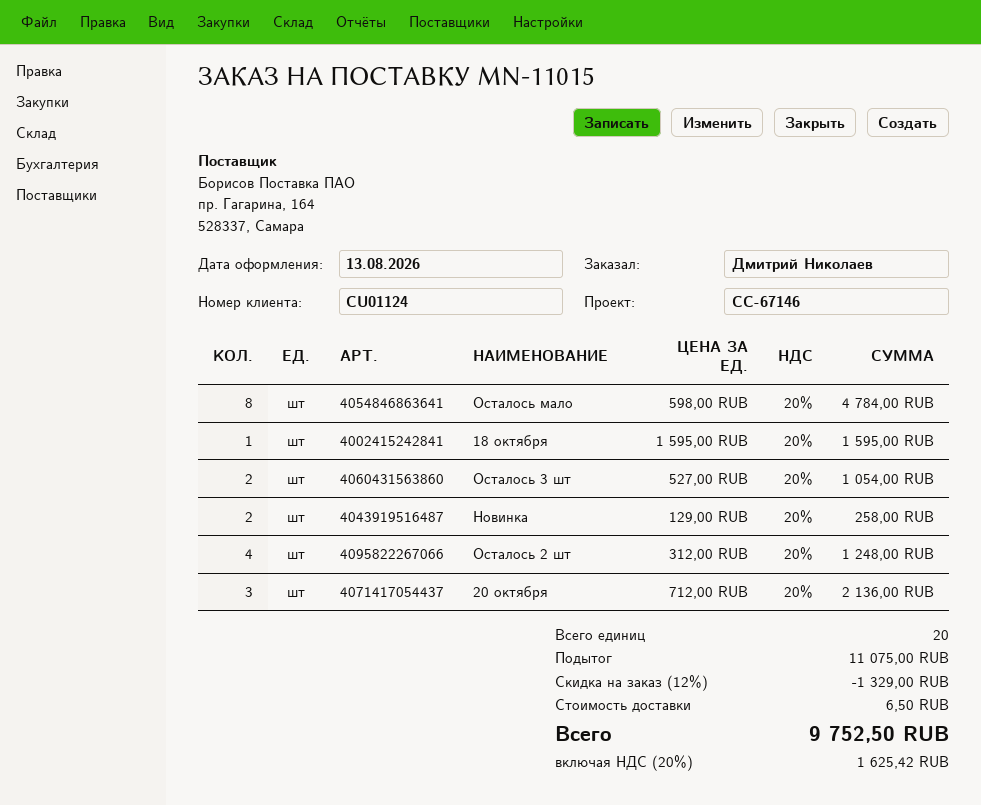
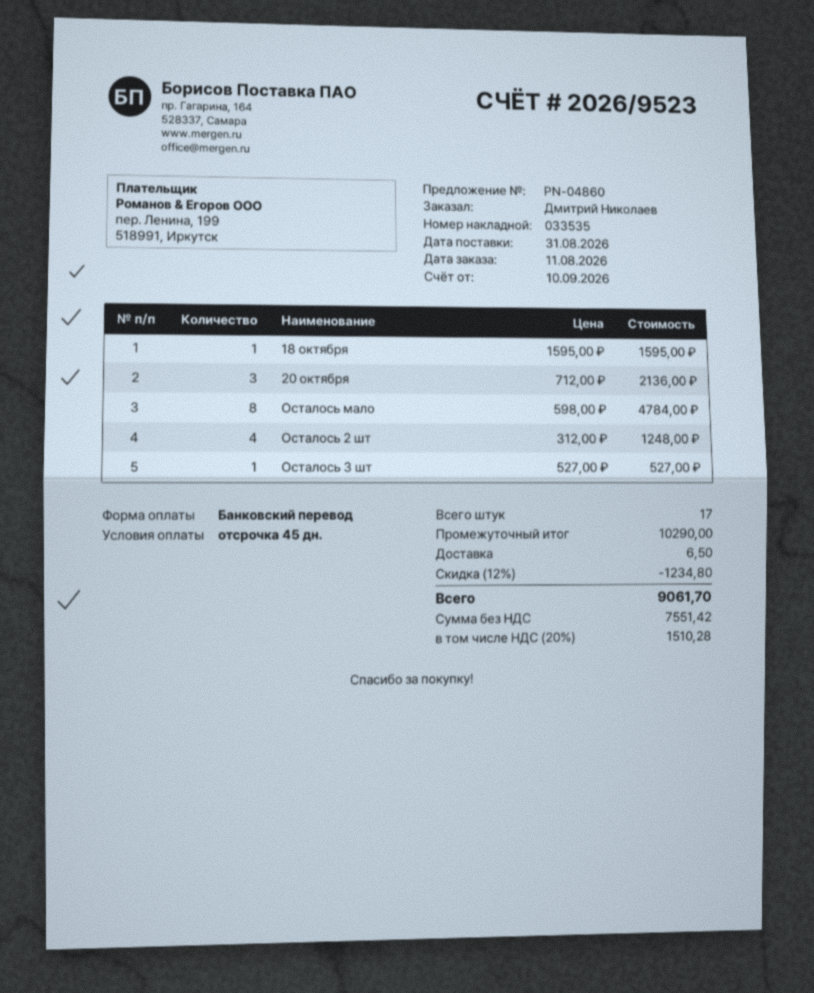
order date: 2026-08-13 -> 2026-08-11
Осталось 3 шт: 2 x 527.00 = 1054.00 -> 1 x 527.00 = 527.00
Новинка: 2 x 129.00 = 258.00 -> none
total quantity: 20 -> 17
subtotal: 11075.00 -> 10290.00
discount: 12% = 1329.00 -> 12% = 1234.80
tax: 20% = 1625.42 -> 20% = 1510.28
total: 9752.50 -> 9061.70

